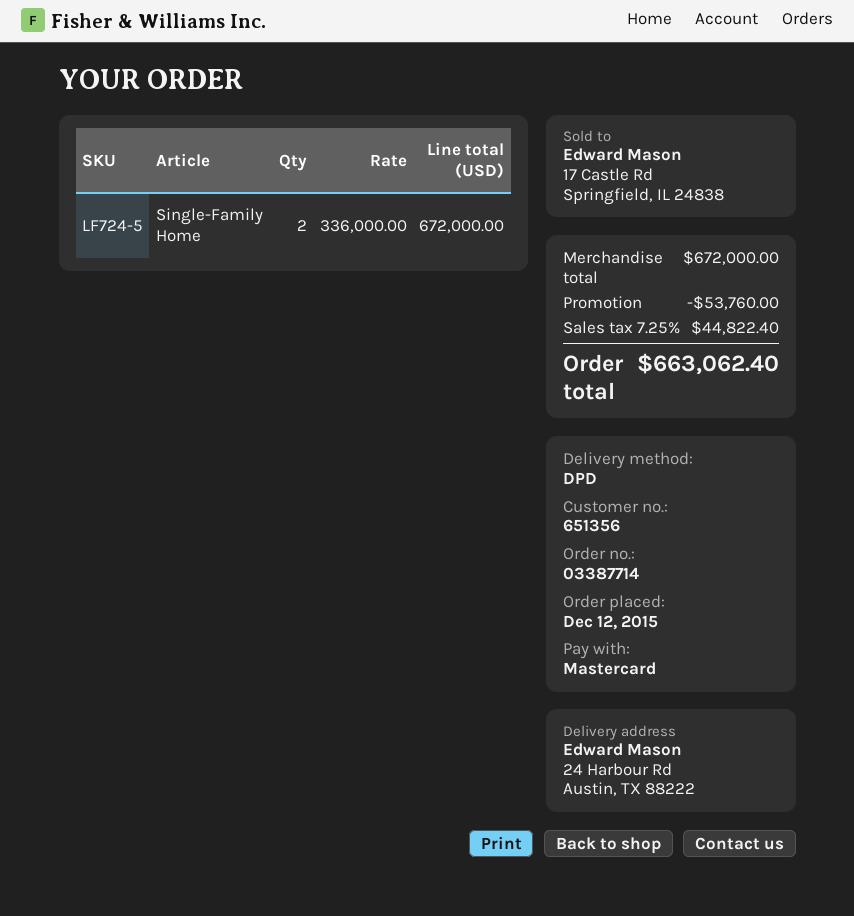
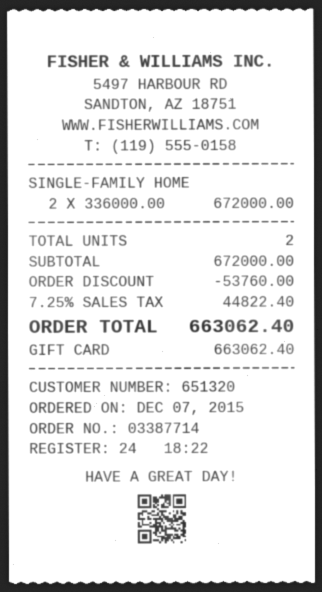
order date: 2015-12-12 -> 2015-12-07
customer number: 651356 -> 651320
payment method: Mastercard -> gift card

